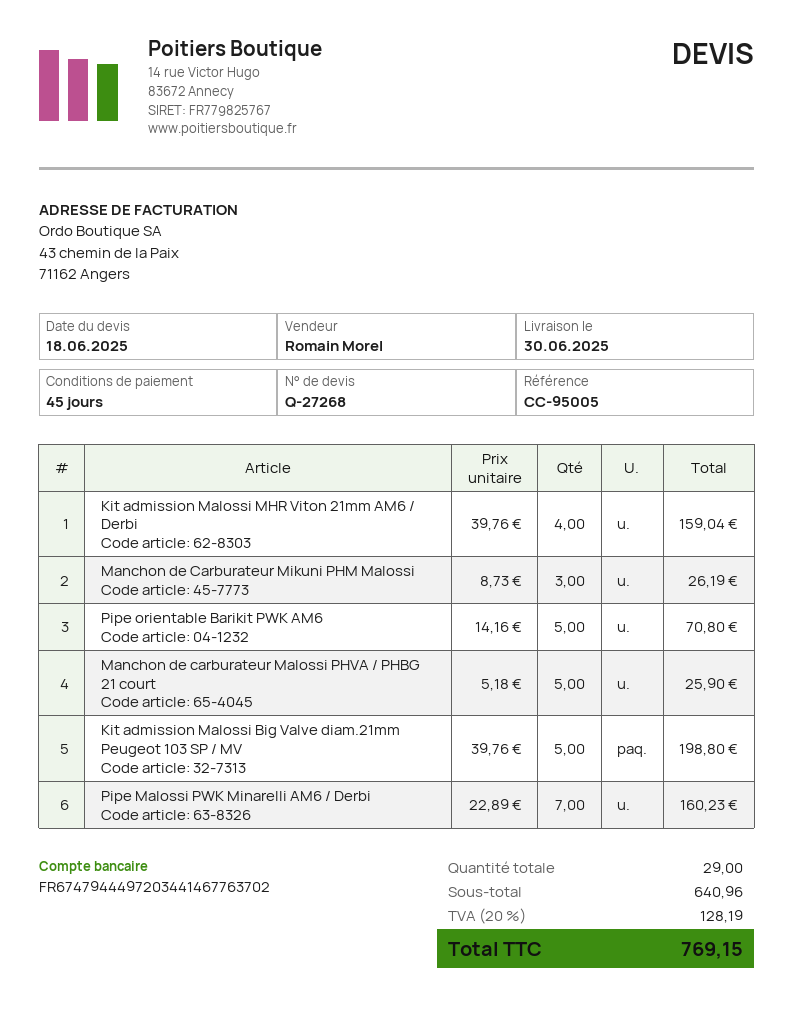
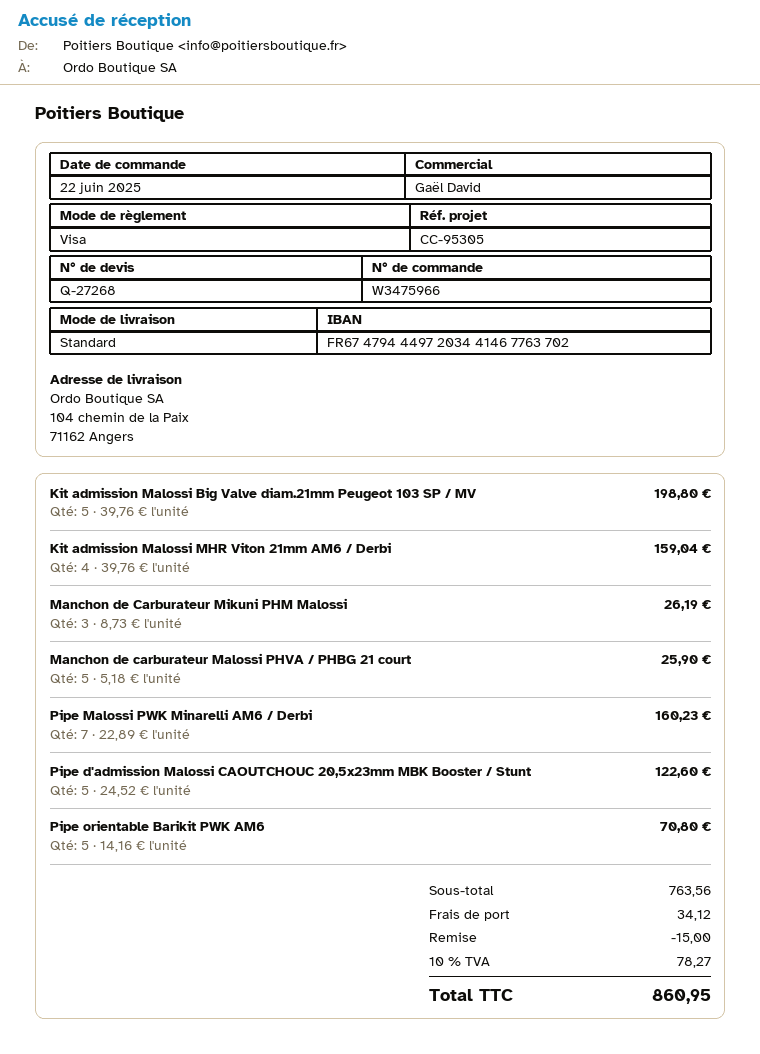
reference: CC-95005 -> CC-95305
sales rep: Romain Morel -> Gaël David
Pipe d'admission Malossi CAOUTCHOUC 20,5x23mm MBK Booster / Stunt: none -> 5 x 24.52 = 122.60
subtotal: 640.96 -> 763.56
discount: none -> 15.00
shipping: none -> 34.12
tax: 20% = 128.19 -> 10% = 78.27
total: 769.15 -> 860.95

